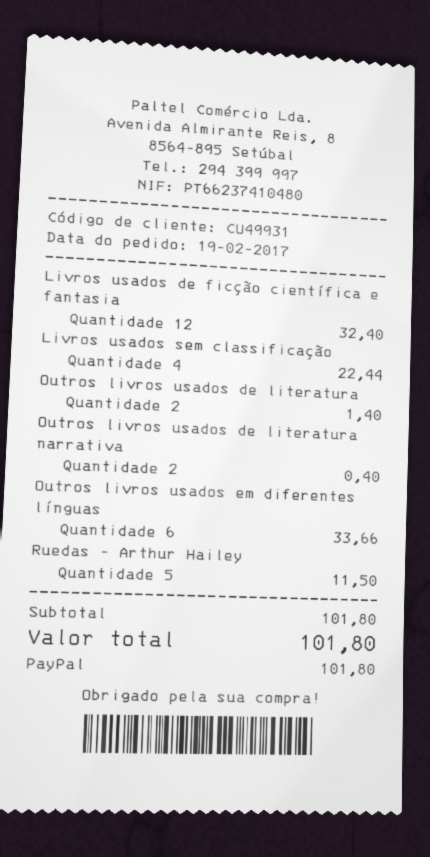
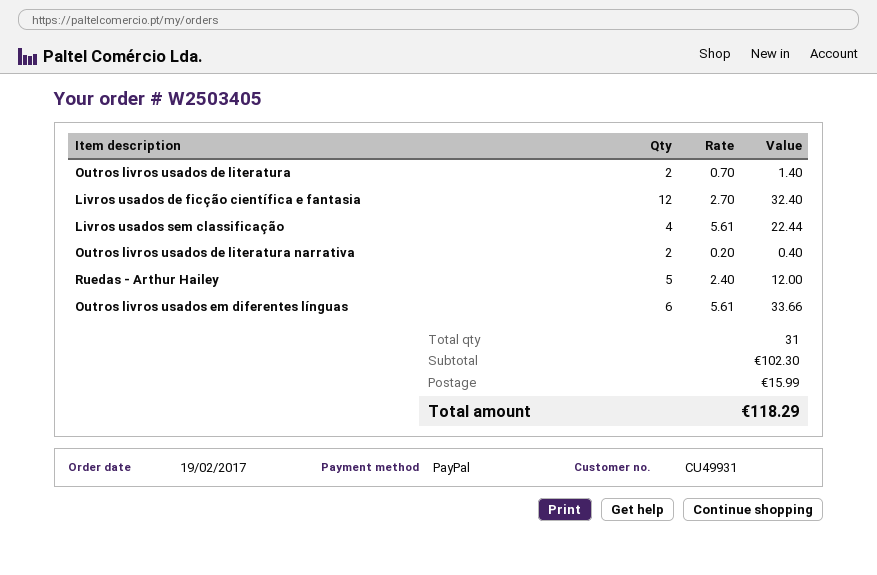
Ruedas - Arthur Hailey: 5 for 11.50 -> 5 for 12.00
subtotal: 101.80 -> 102.30
shipping: none -> 15.99
total: 101.80 -> 118.29

